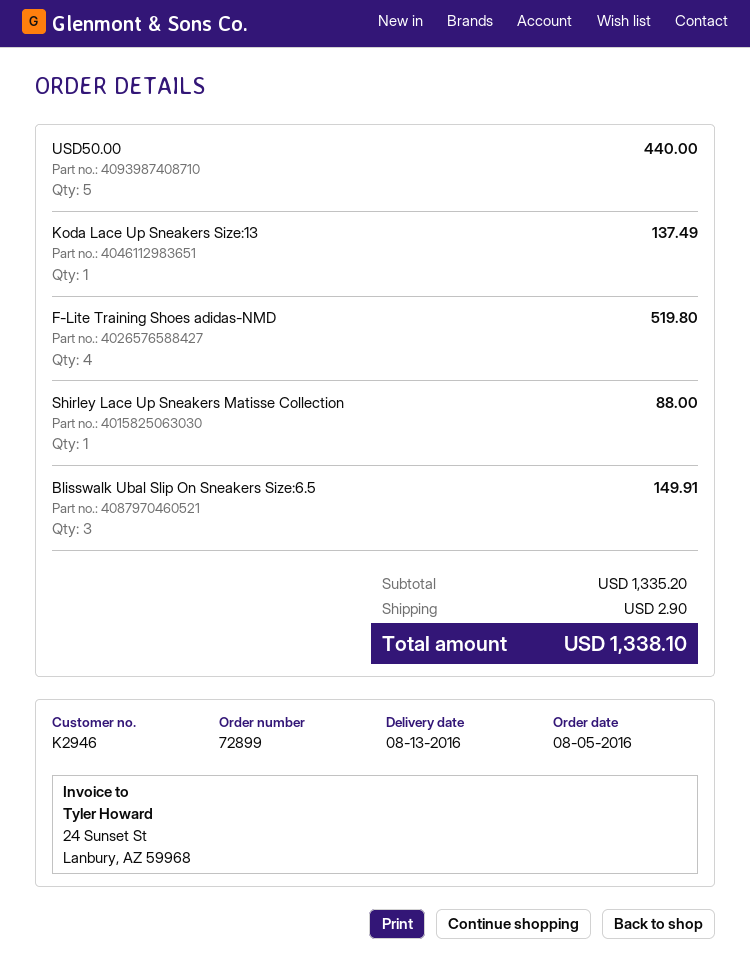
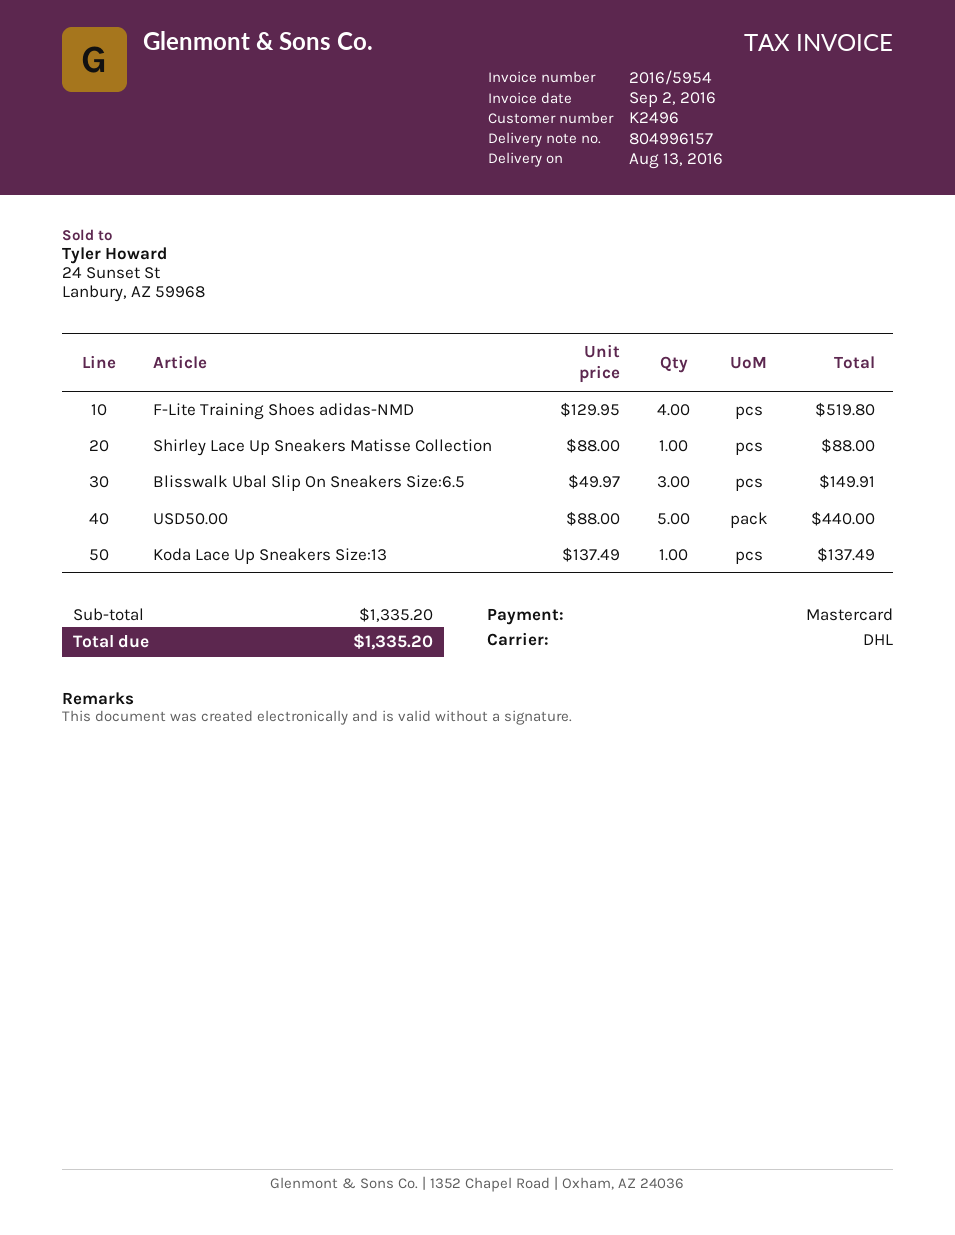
customer number: K2946 -> K2496
shipping: 2.90 -> none
total: 1338.10 -> 1335.20

